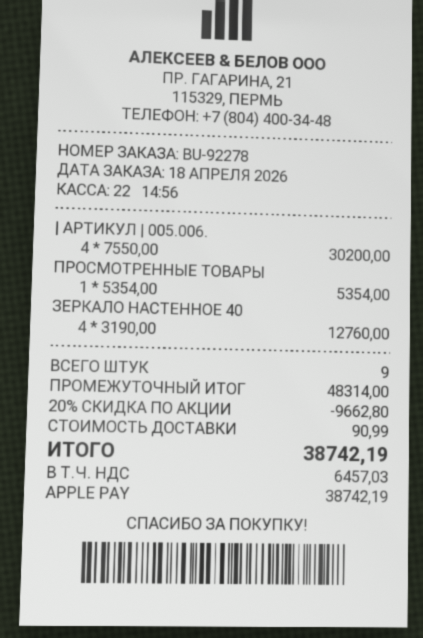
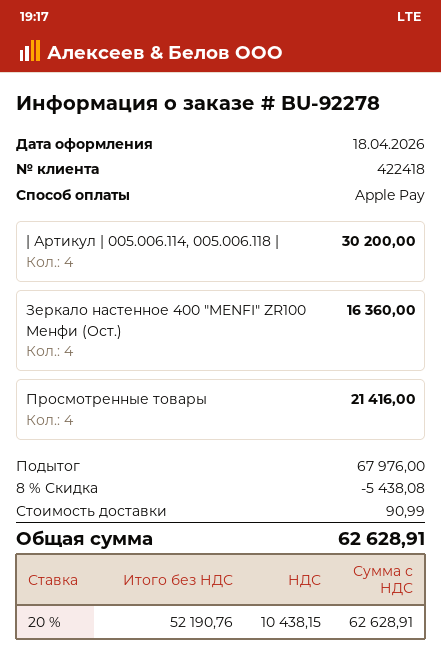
ПРОСМОТРЕННЫЕ ТОВАРЫ: 1 for 5354.00 -> 4 for 21416.00
ЗЕРКАЛО НАСТЕННОЕ 40: 4 for 12760.00 -> 4 for 16360.00
subtotal: 48314.00 -> 67976.00
discount: 20% = 9662.80 -> 8% = 5438.08
tax: 6457.03 -> 10438.15
total: 38742.19 -> 62628.91

